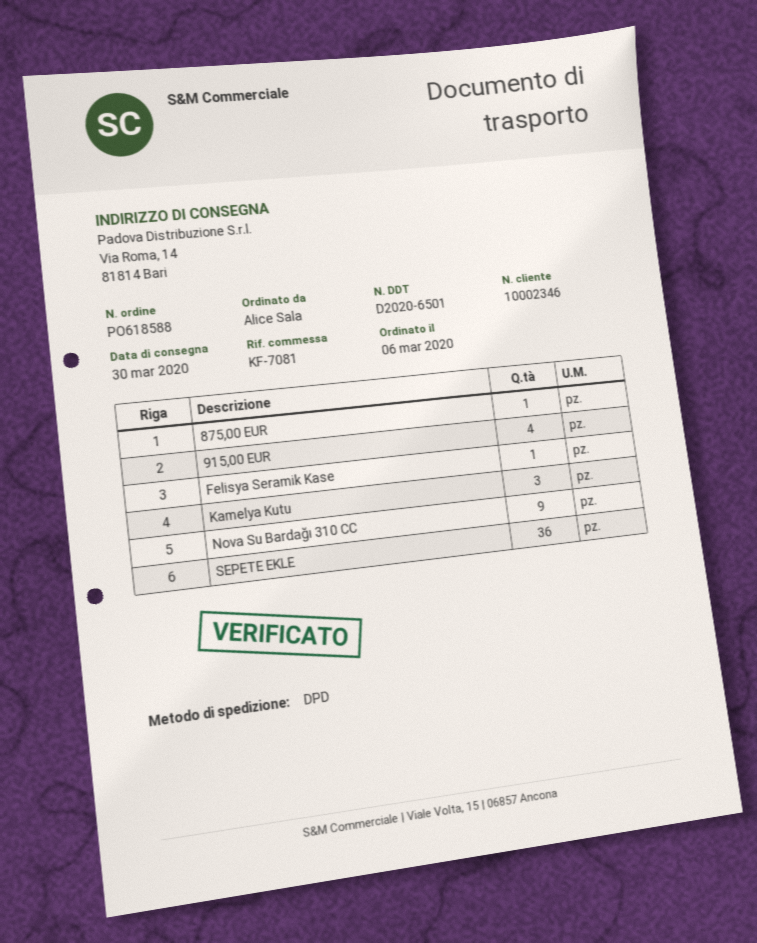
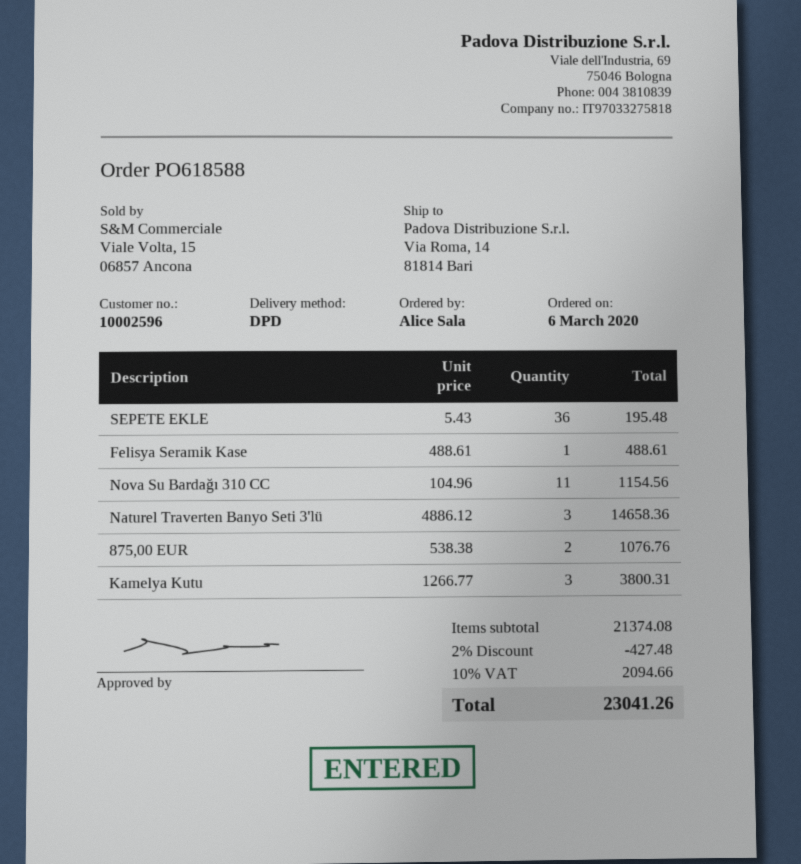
customer number: 10002346 -> 10002596
875,00 EUR: 1 -> 2
915,00 EUR: 4 -> none
Nova Su Bardağı 310 CC: 9 -> 11
Naturel Traverten Banyo Seti 3'lü: none -> 3

